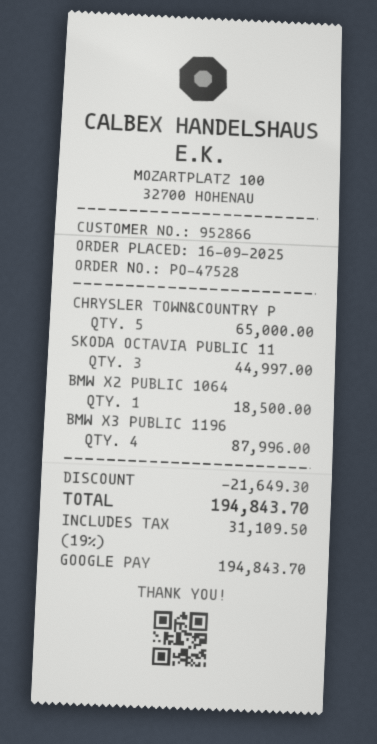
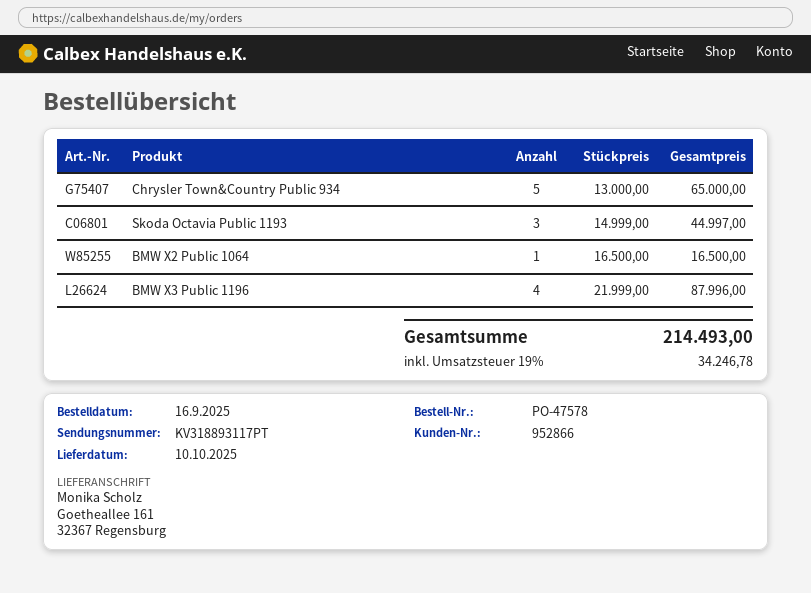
order number: PO-47528 -> PO-47578
BMW X2 PUBLIC 1064: 1 for 18500.00 -> 1 for 16500.00
discount: 21649.30 -> none
tax: 19% = 31109.50 -> 19% = 34246.78
total: 194843.70 -> 214493.00

